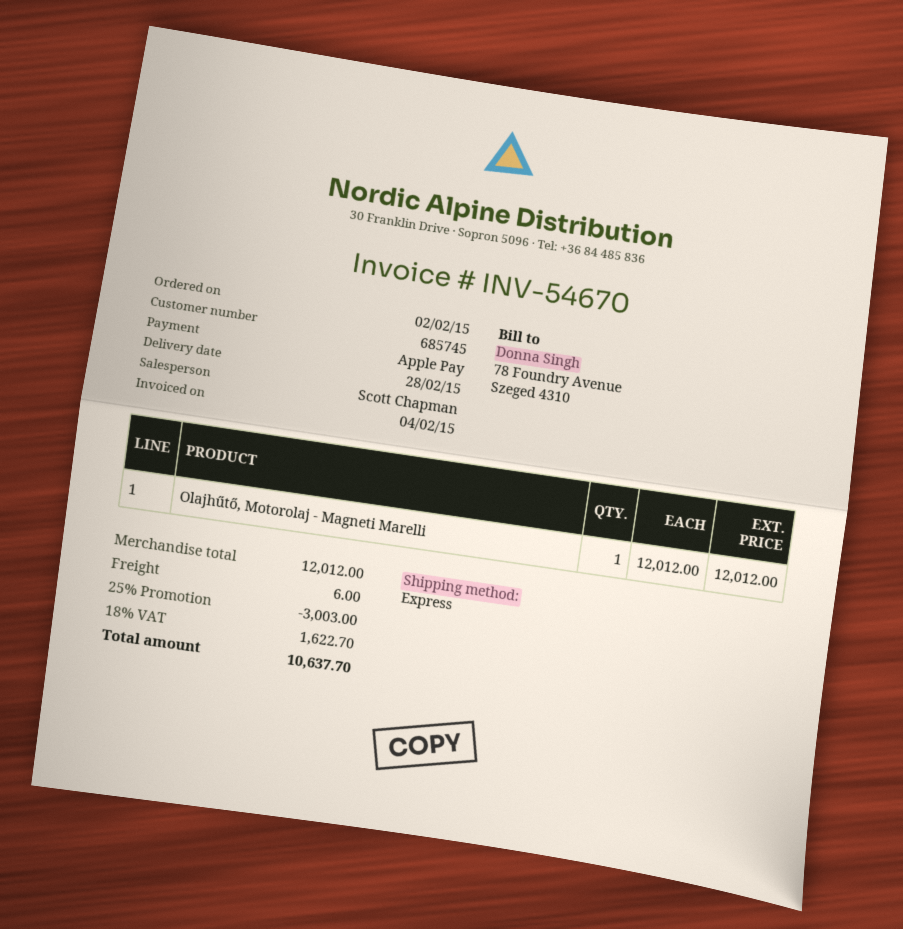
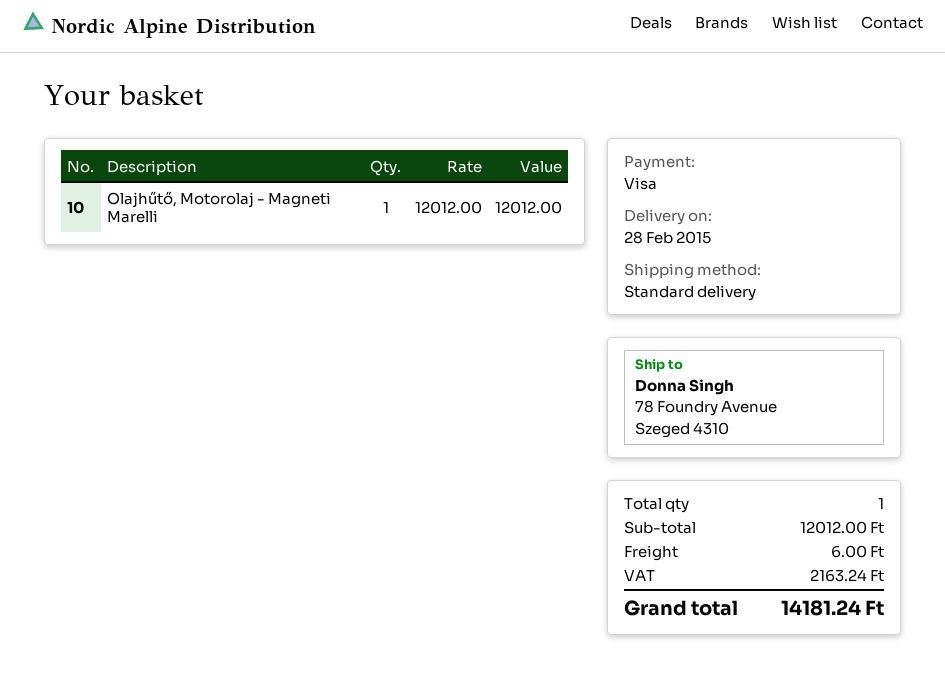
payment method: Apple Pay -> Visa
shipping method: express -> standard
discount: 25% = 3003.00 -> none
tax: 1622.70 -> 2163.24
total: 10637.70 -> 14181.24

